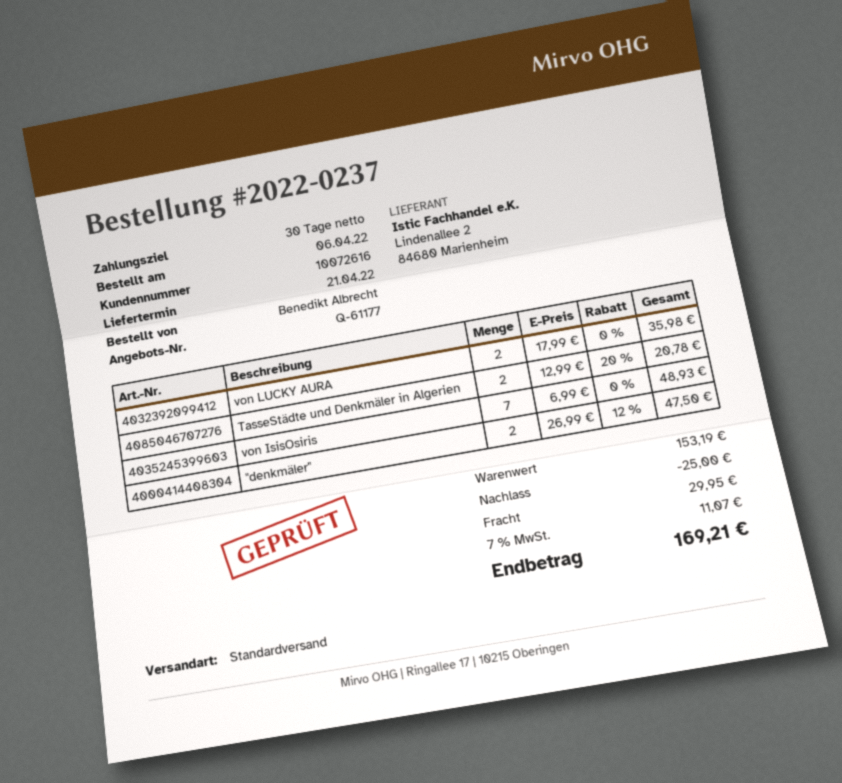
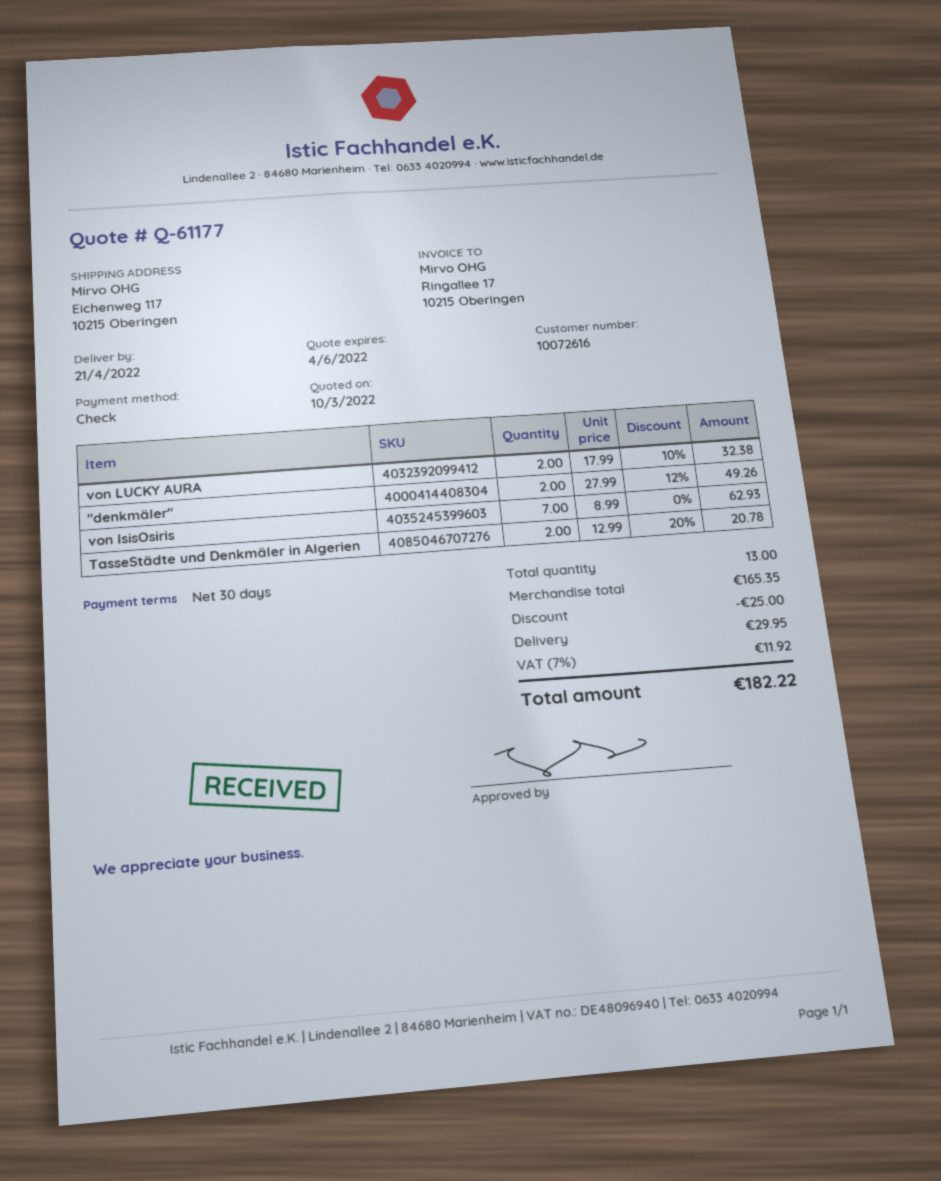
von LUCKY AURA: 2 x 17.99 = 35.98 -> 2 x 17.99 - 10% = 32.38
von IsisOsiris: 7 x 6.99 = 48.93 -> 7 x 8.99 = 62.93
"denkmäler": 2 x 26.99 - 12% = 47.50 -> 2 x 27.99 - 12% = 49.26
subtotal: 153.19 -> 165.35
tax: 7% = 11.07 -> 7% = 11.92
total: 169.21 -> 182.22

